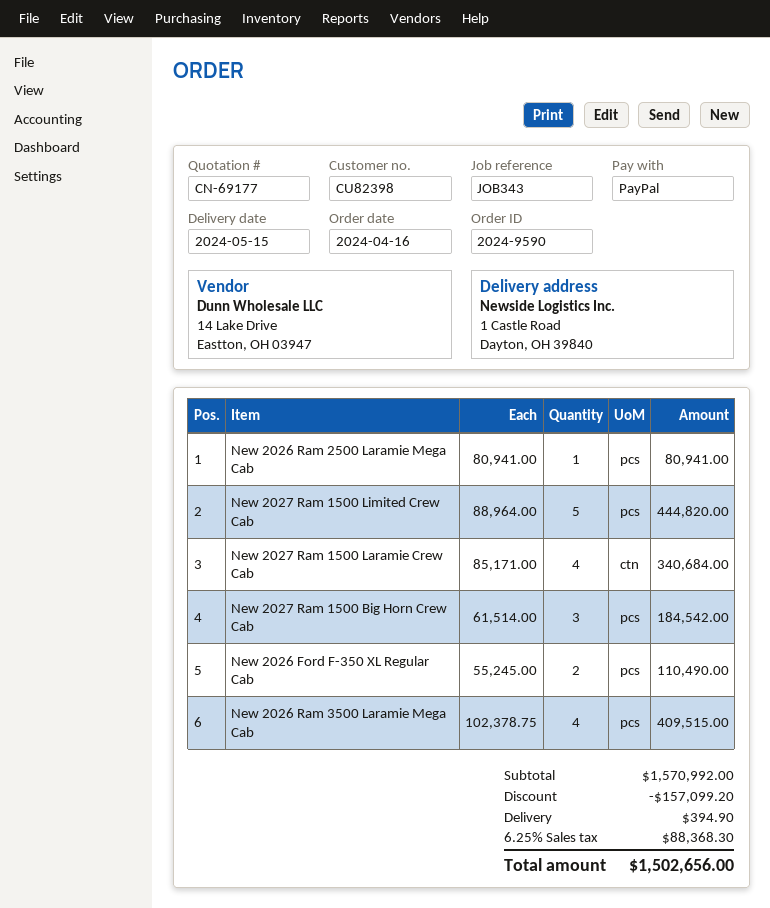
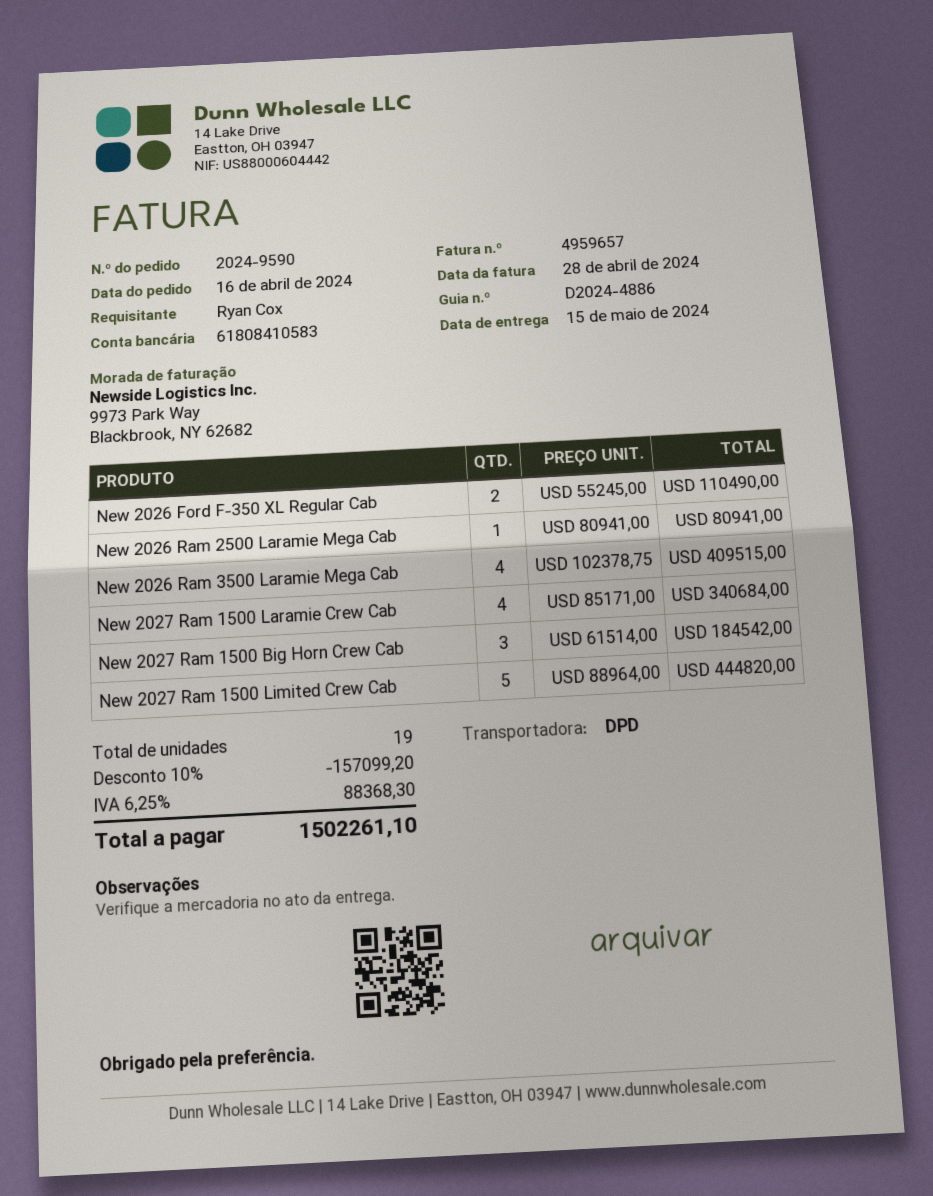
shipping: 394.90 -> none
total: 1502656.00 -> 1502261.10

